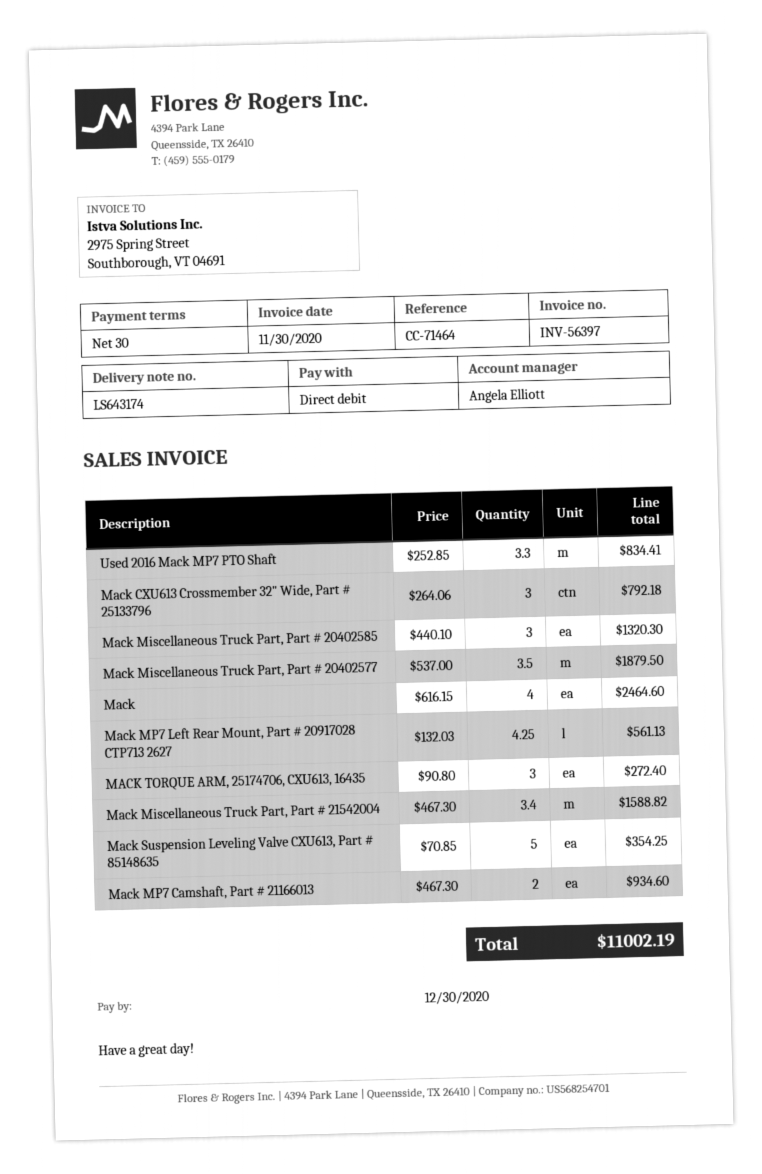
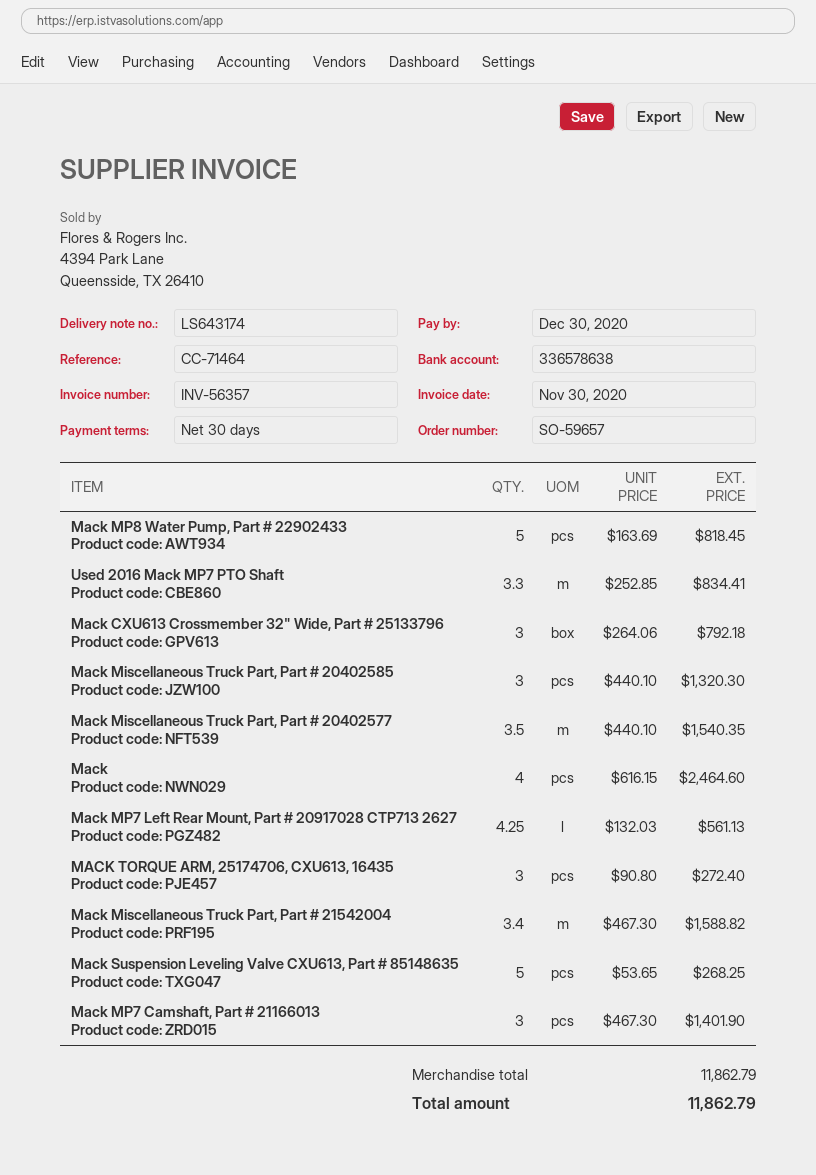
invoice number: INV-56397 -> INV-56357
Mack Miscellaneous Truck Part, Part # 20402577: 3.5 x 537.00 = 1879.50 -> 3.5 x 440.10 = 1540.35
Mack Suspension Leveling Valve CXU613, Part # 85148635: 5 x 70.85 = 354.25 -> 5 x 53.65 = 268.25
Mack MP7 Camshaft, Part # 21166013: 2 x 467.30 = 934.60 -> 3 x 467.30 = 1401.90
Mack MP8 Water Pump, Part # 22902433: none -> 5 x 163.69 = 818.45
total: 11002.19 -> 11862.79

